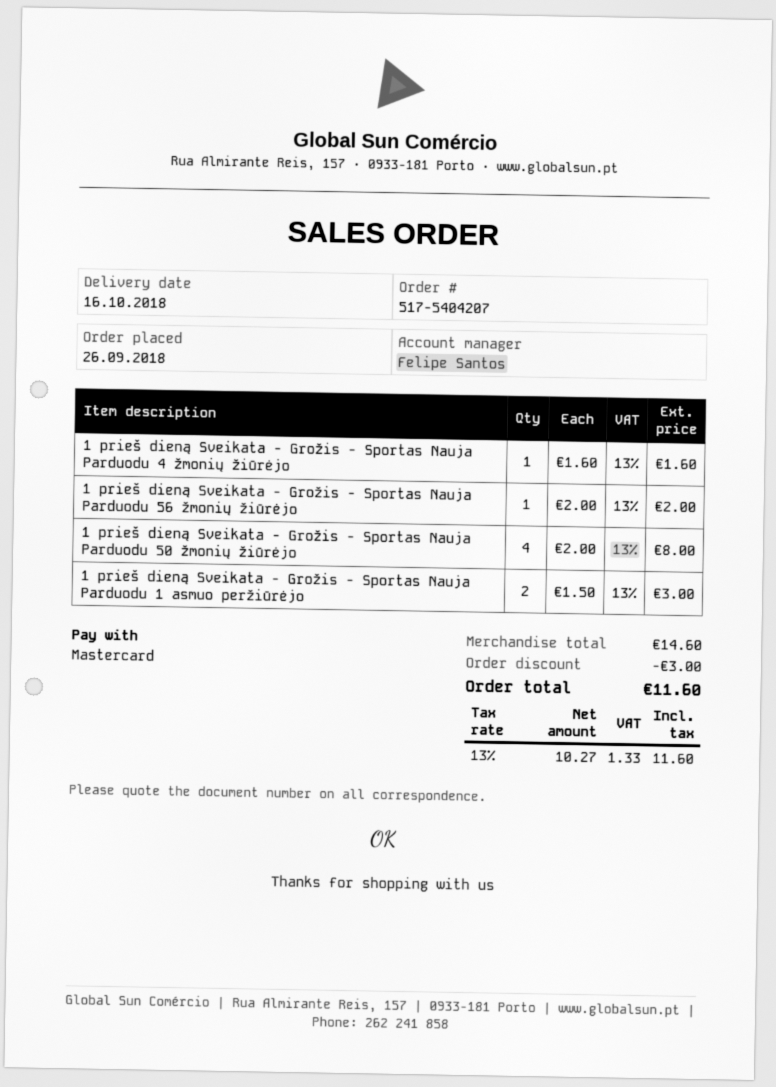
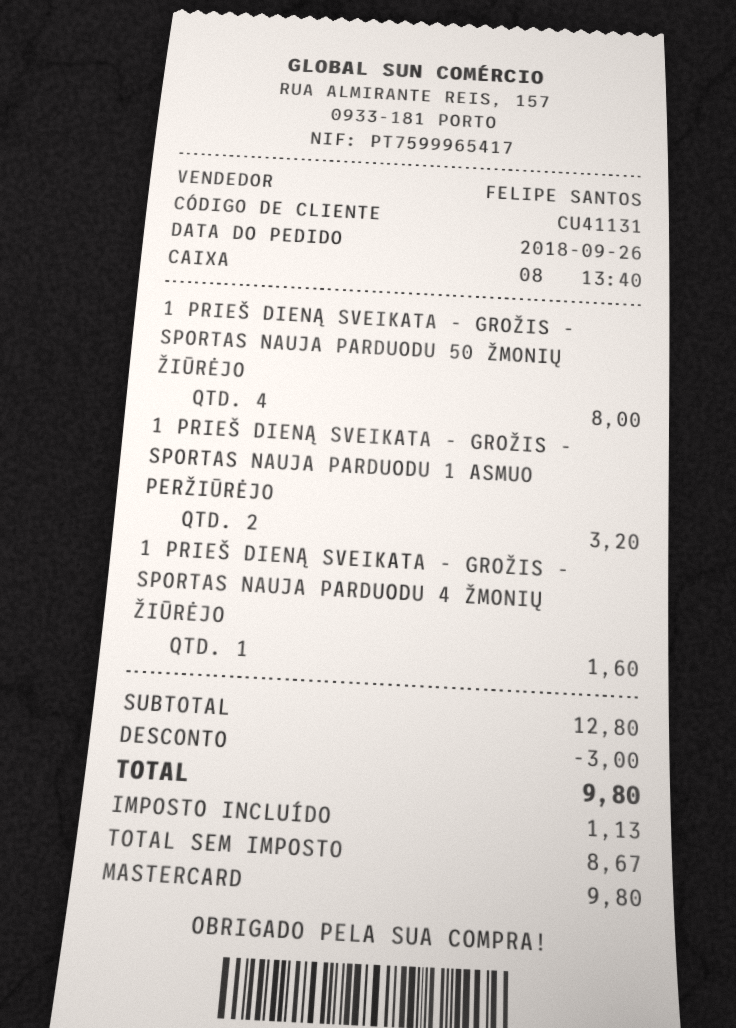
1 prieš dieną Sveikata - Grožis - Sportas Nauja Parduodu 56 žmonių žiūrėjo: 1 for 2.00 -> none
1 prieš dieną Sveikata - Grožis - Sportas Nauja Parduodu 1 asmuo peržiūrėjo: 2 for 3.00 -> 2 for 3.20
subtotal: 14.60 -> 12.80
net: 10.27 -> 8.67
tax: 1.33 -> 1.13
total: 11.60 -> 9.80

